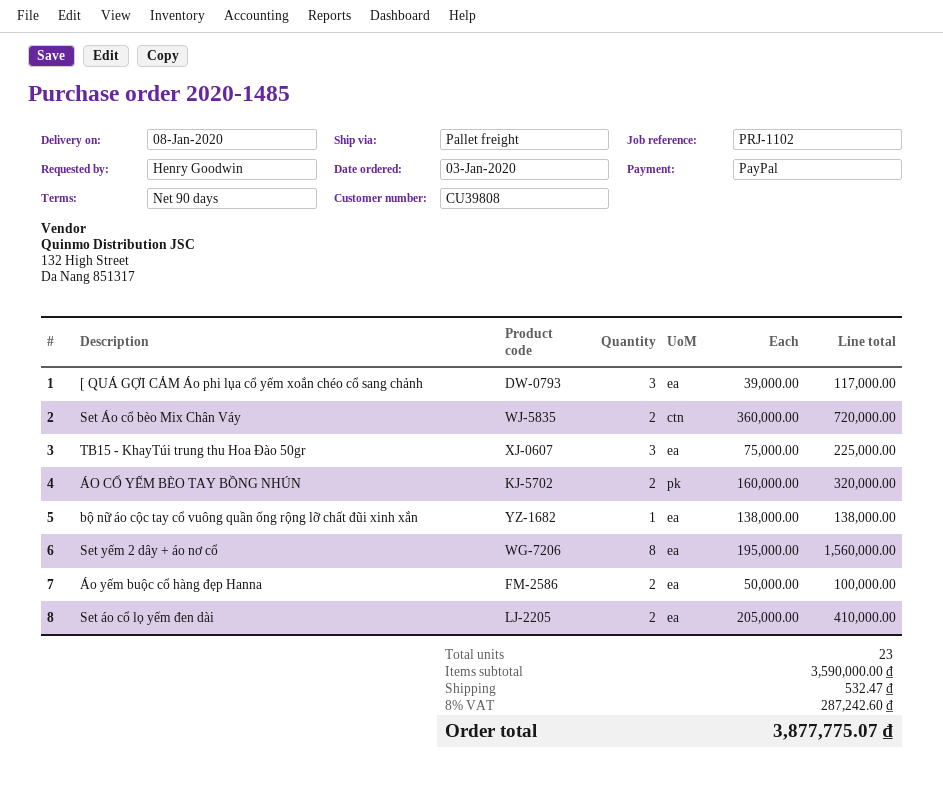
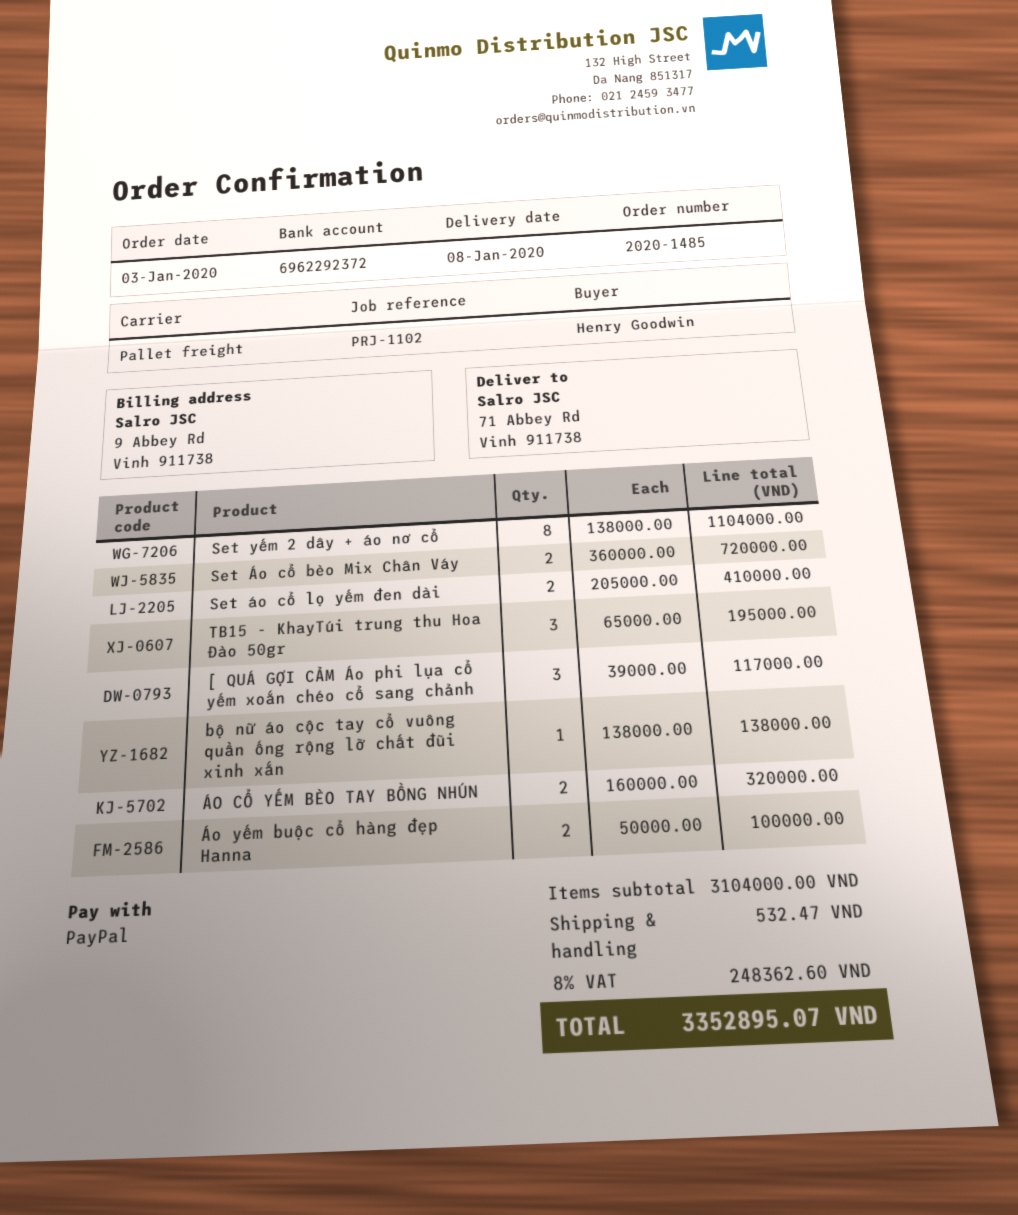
TB15 - KhayTúi trung thu Hoa Đào 50gr: 3 x 75000.00 = 225000.00 -> 3 x 65000.00 = 195000.00
Set yếm 2 dây + áo nơ cổ: 8 x 195000.00 = 1560000.00 -> 8 x 138000.00 = 1104000.00
subtotal: 3590000.00 -> 3104000.00
tax: 8% = 287242.60 -> 8% = 248362.60
total: 3877775.07 -> 3352895.07

